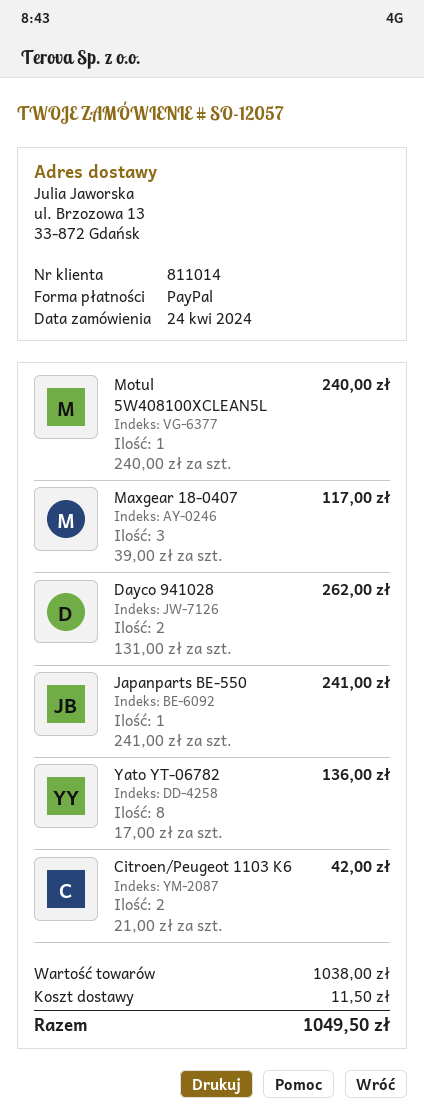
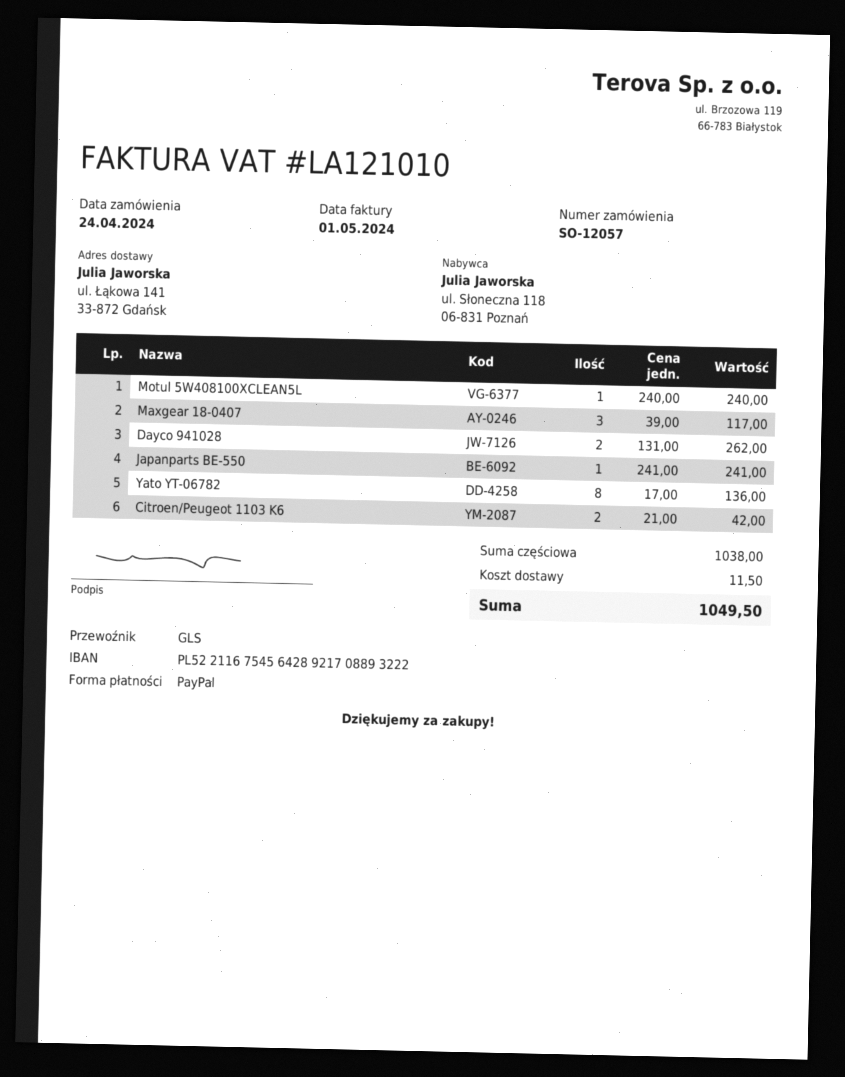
ship to: ul. Brzozowa 13, 33-872 Gdańsk -> ul. Łąkowa 141, 33-872 Gdańsk

